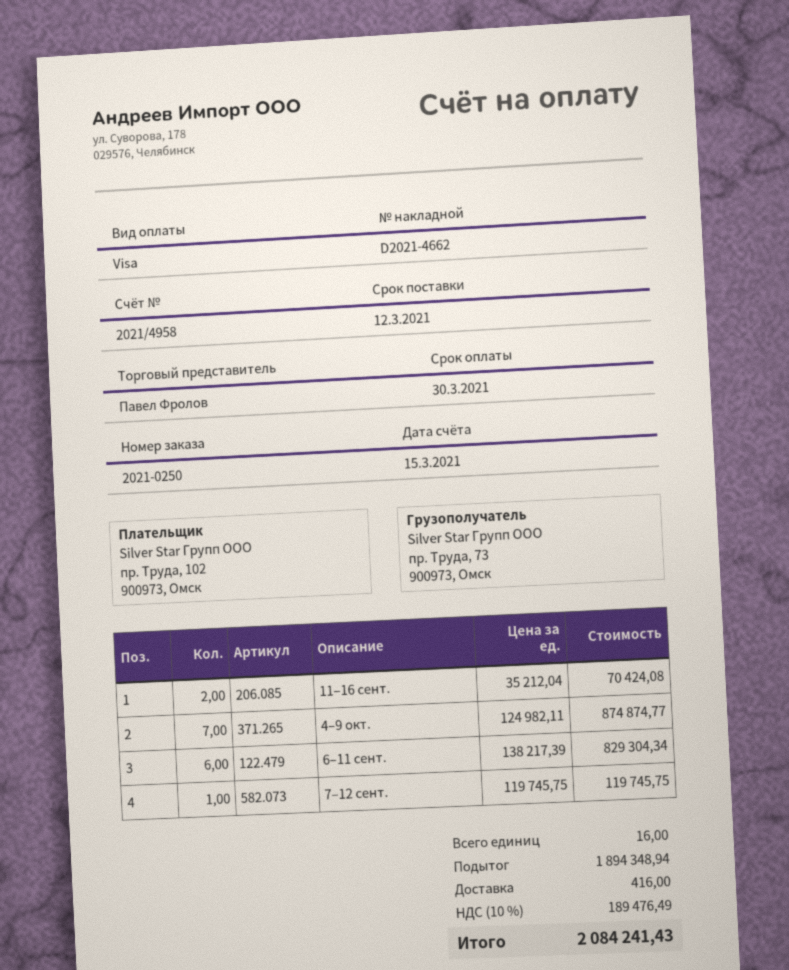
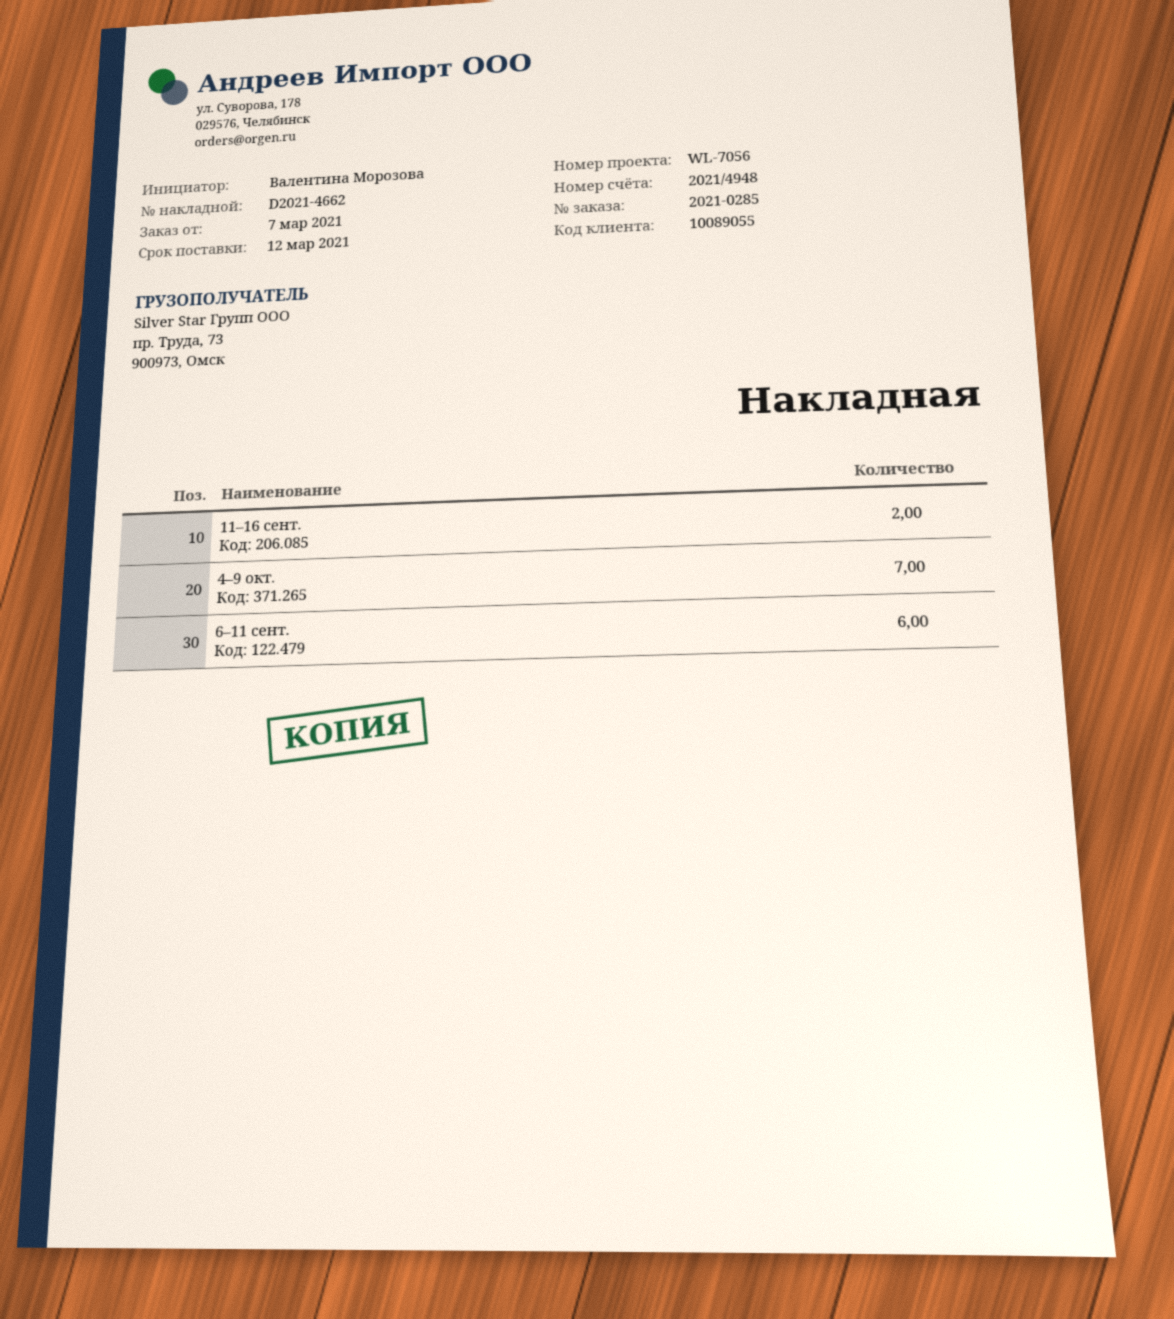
order number: 2021-0250 -> 2021-0285
invoice number: 2021/4958 -> 2021/4948
7–12 сент.: 1 -> none

